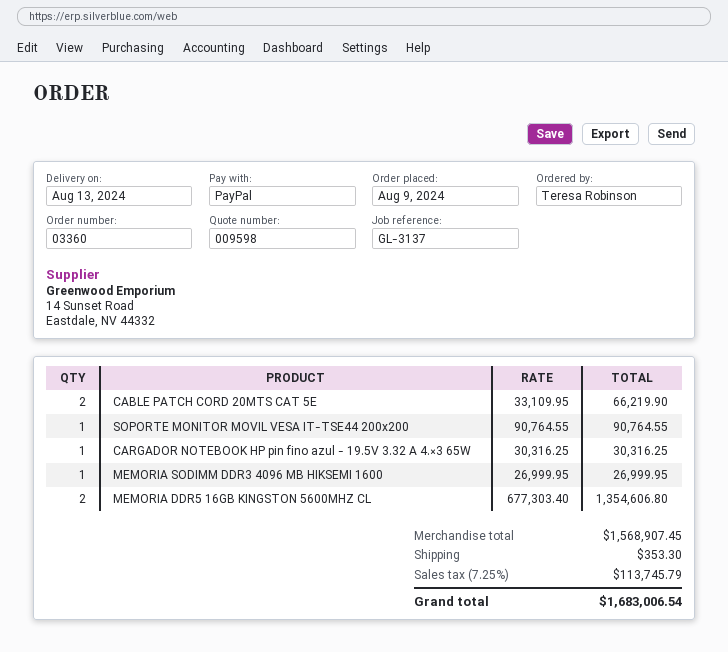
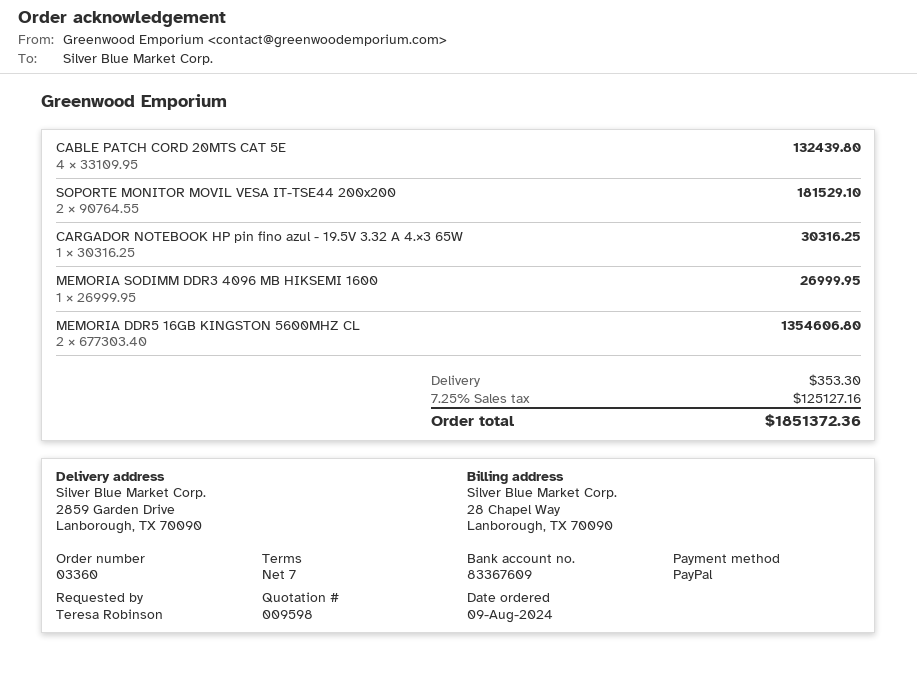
CABLE PATCH CORD 20MTS CAT 5E: 2 x 33109.95 = 66219.90 -> 4 x 33109.95 = 132439.80
SOPORTE MONITOR MOVIL VESA IT-TSE44 200x200: 1 x 90764.55 = 90764.55 -> 2 x 90764.55 = 181529.10
tax: 7.25% = 113745.79 -> 7.25% = 125127.16
total: 1683006.54 -> 1851372.36

